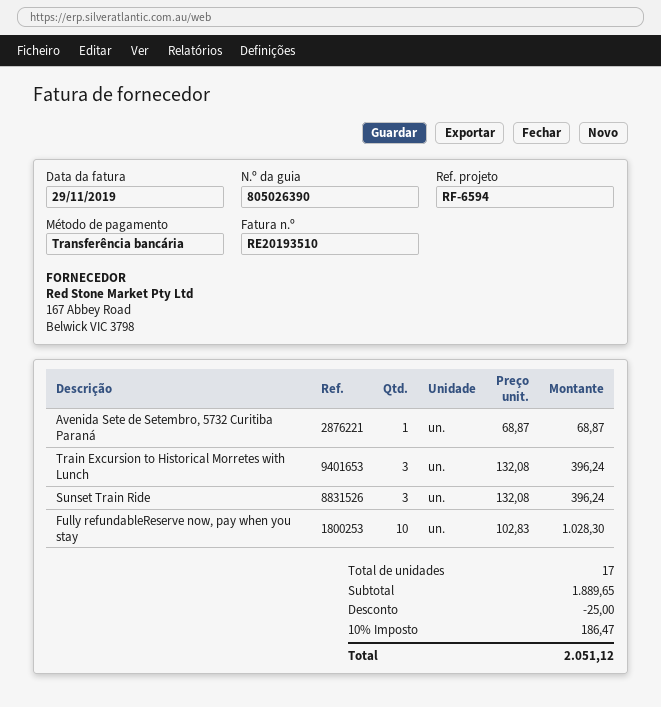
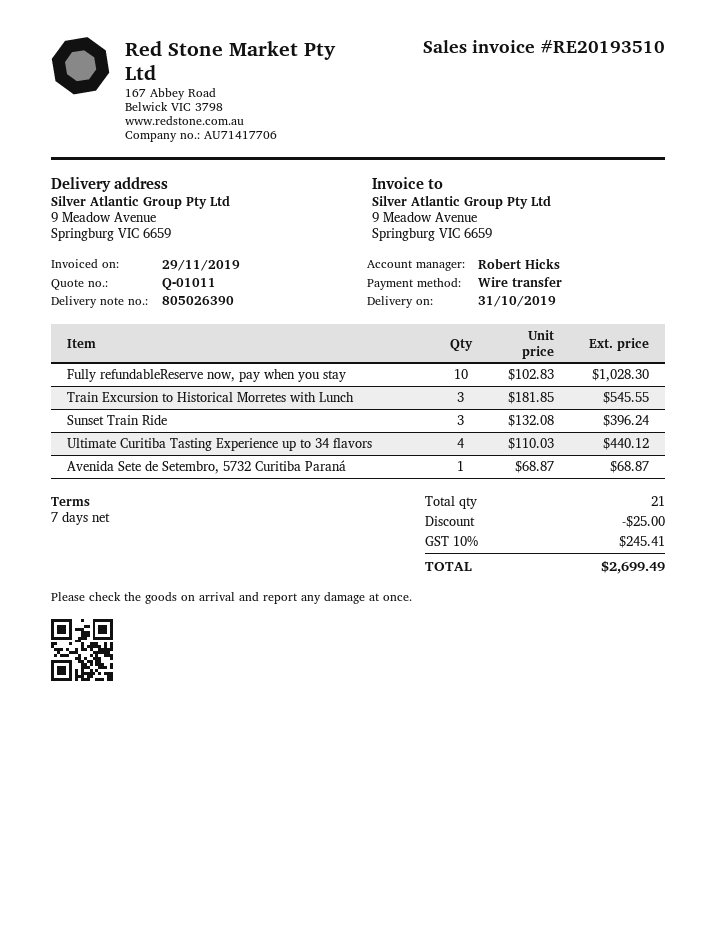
Train Excursion to Historical Morretes with Lunch: 3 x 132.08 = 396.24 -> 3 x 181.85 = 545.55
Ultimate Curitiba Tasting Experience up to 34 flavors: none -> 4 x 110.03 = 440.12
total quantity: 17 -> 21
tax: 10% = 186.47 -> 10% = 245.41
total: 2051.12 -> 2699.49

